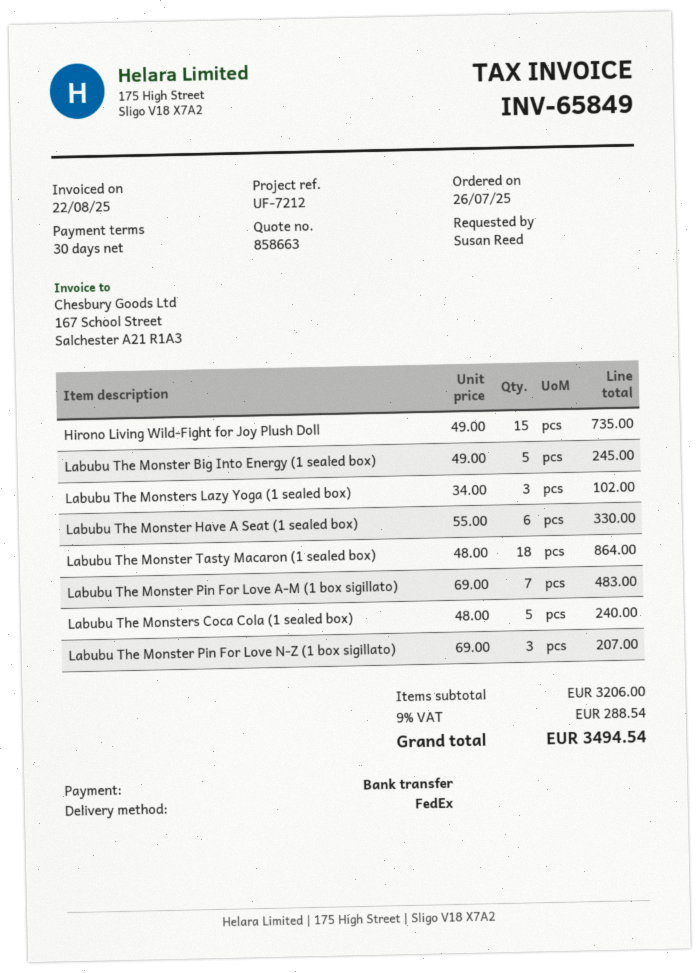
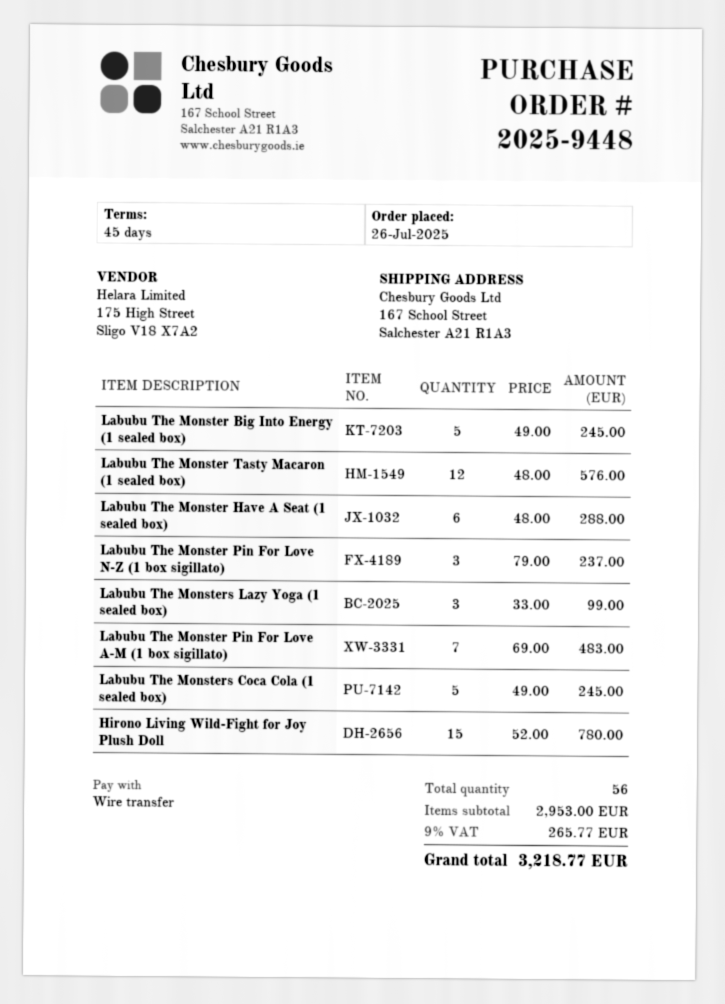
payment terms: 30 days -> 45 days
Hirono Living Wild-Fight for Joy Plush Doll: 15 x 49.00 = 735.00 -> 15 x 52.00 = 780.00
Labubu The Monsters Lazy Yoga (1 sealed box): 3 x 34.00 = 102.00 -> 3 x 33.00 = 99.00
Labubu The Monster Have A Seat (1 sealed box): 6 x 55.00 = 330.00 -> 6 x 48.00 = 288.00
Labubu The Monster Tasty Macaron (1 sealed box): 18 x 48.00 = 864.00 -> 12 x 48.00 = 576.00
Labubu The Monsters Coca Cola (1 sealed box): 5 x 48.00 = 240.00 -> 5 x 49.00 = 245.00
Labubu The Monster Pin For Love N-Z (1 box sigillato): 3 x 69.00 = 207.00 -> 3 x 79.00 = 237.00
subtotal: 3206.00 -> 2953.00
tax: 9% = 288.54 -> 9% = 265.77
total: 3494.54 -> 3218.77

